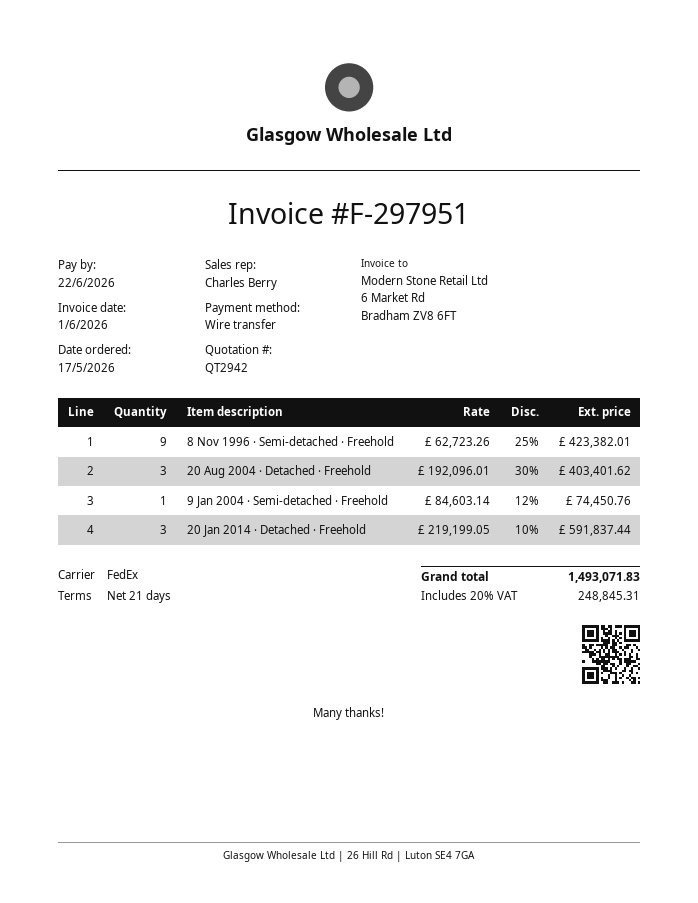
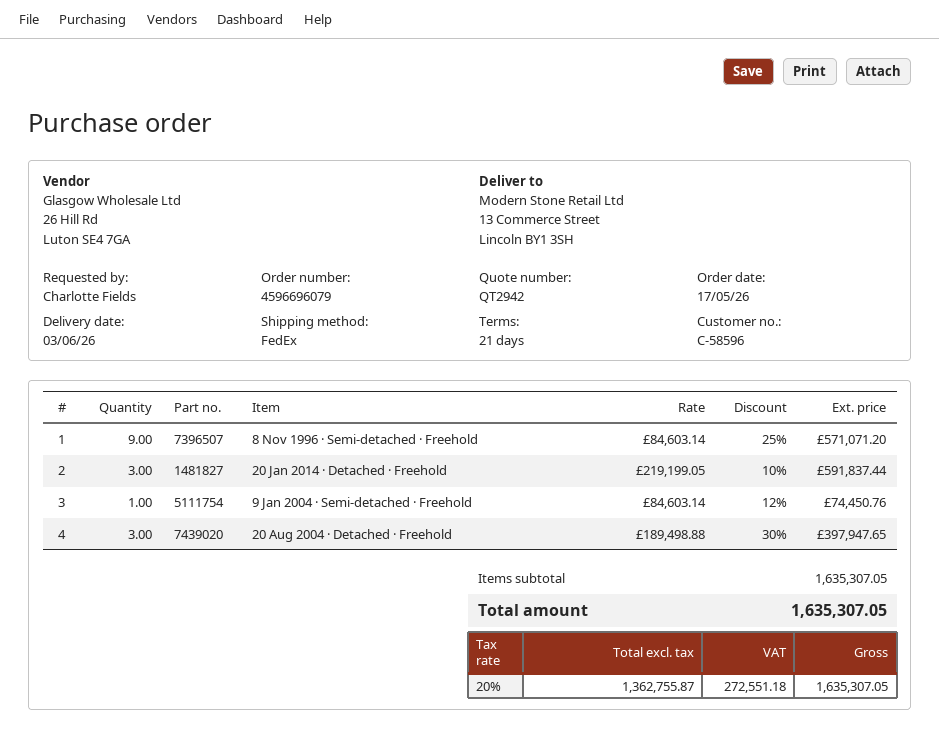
8 Nov 1996 · Semi-detached · Freehold: 9 x 62723.26 - 25% = 423382.01 -> 9 x 84603.14 - 25% = 571071.20
20 Aug 2004 · Detached · Freehold: 3 x 192096.01 - 30% = 403401.62 -> 3 x 189498.88 - 30% = 397947.65
tax: 20% = 248845.31 -> 20% = 272551.18
total: 1493071.83 -> 1635307.05

